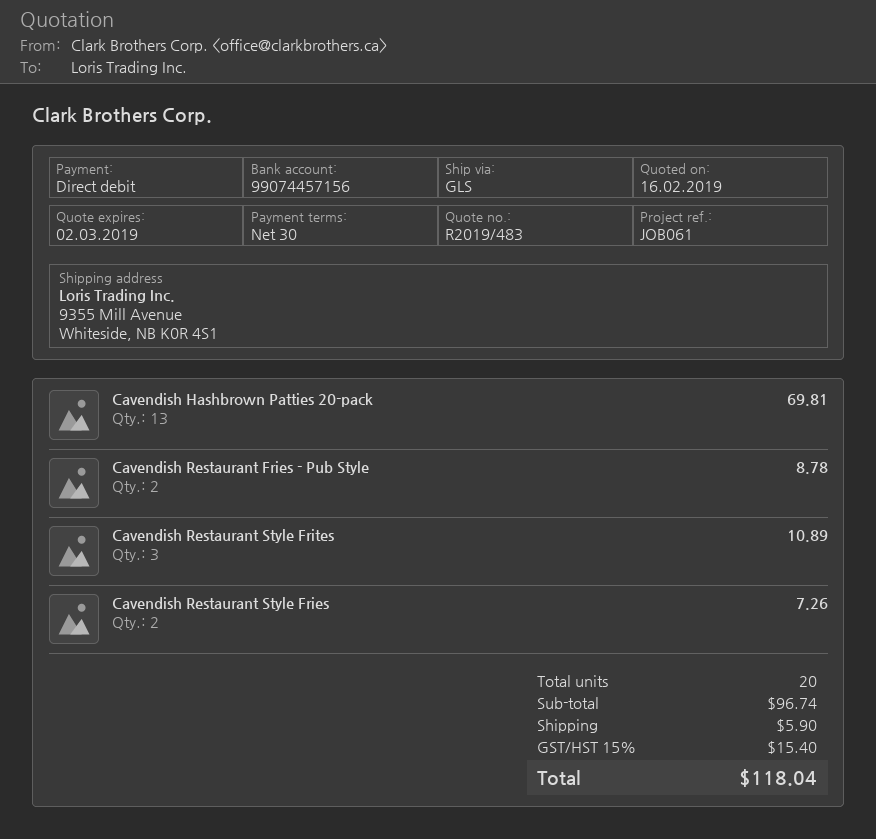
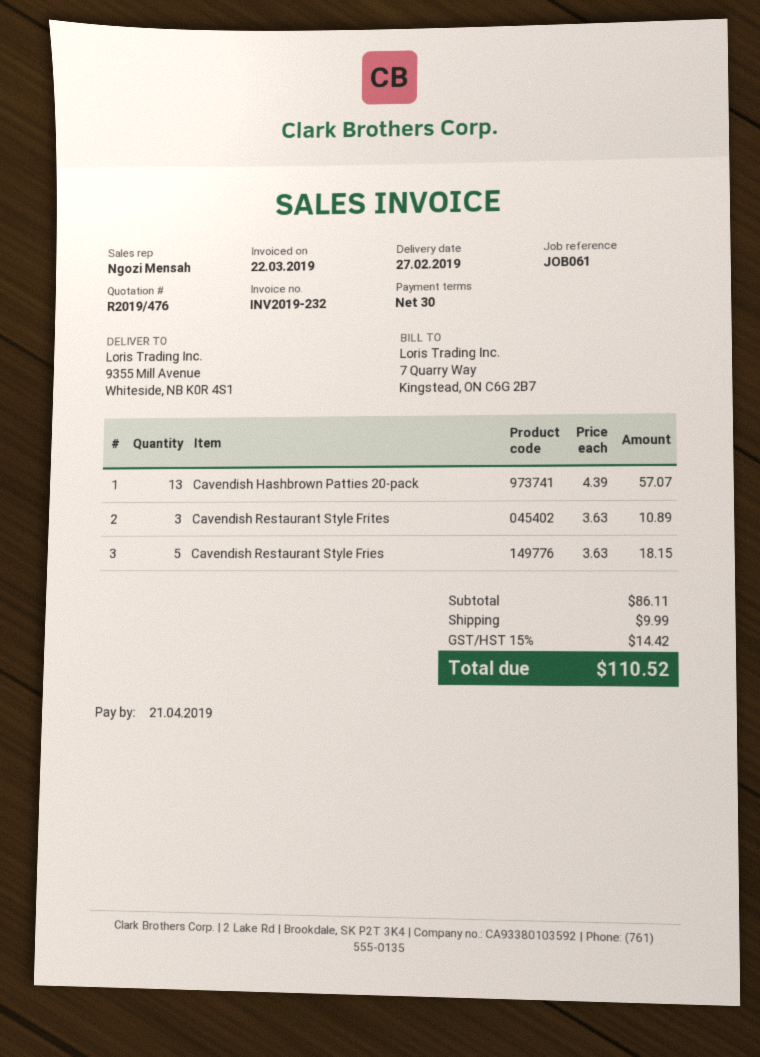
quote number: R2019/483 -> R2019/476
Cavendish Hashbrown Patties 20-pack: 13 for 69.81 -> 13 for 57.07
Cavendish Restaurant Fries - Pub Style: 2 for 8.78 -> none
Cavendish Restaurant Style Fries: 2 for 7.26 -> 5 for 18.15
subtotal: 96.74 -> 86.11
shipping: 5.90 -> 9.99
tax: 15% = 15.40 -> 15% = 14.42
total: 118.04 -> 110.52

